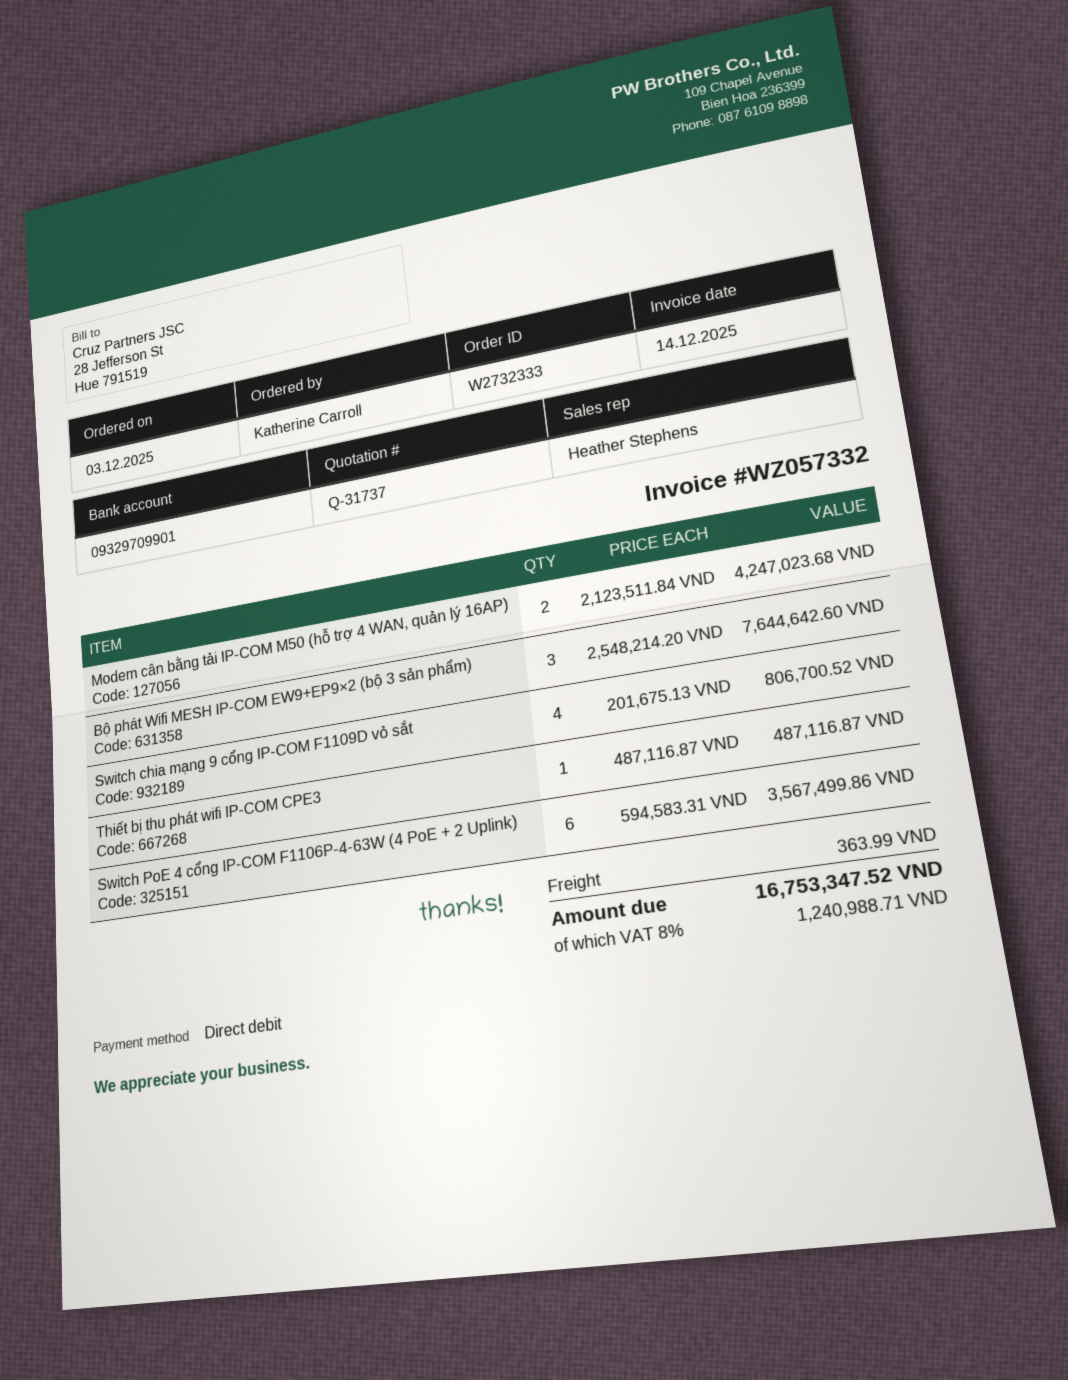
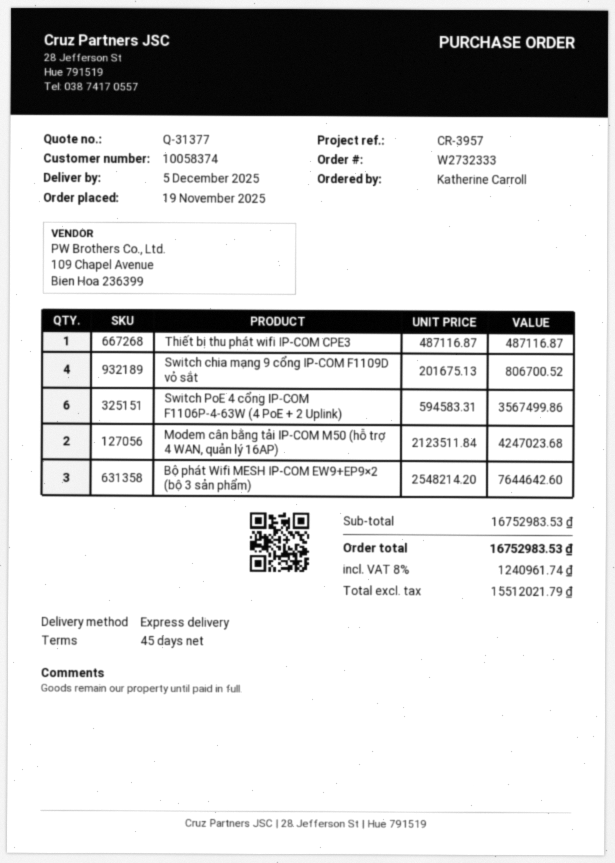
quote number: Q-31737 -> Q-31377
order date: 2025-12-03 -> 2025-11-19
shipping: 363.99 -> none
tax: 8% = 1240988.71 -> 8% = 1240961.74
total: 16753347.52 -> 16752983.53

